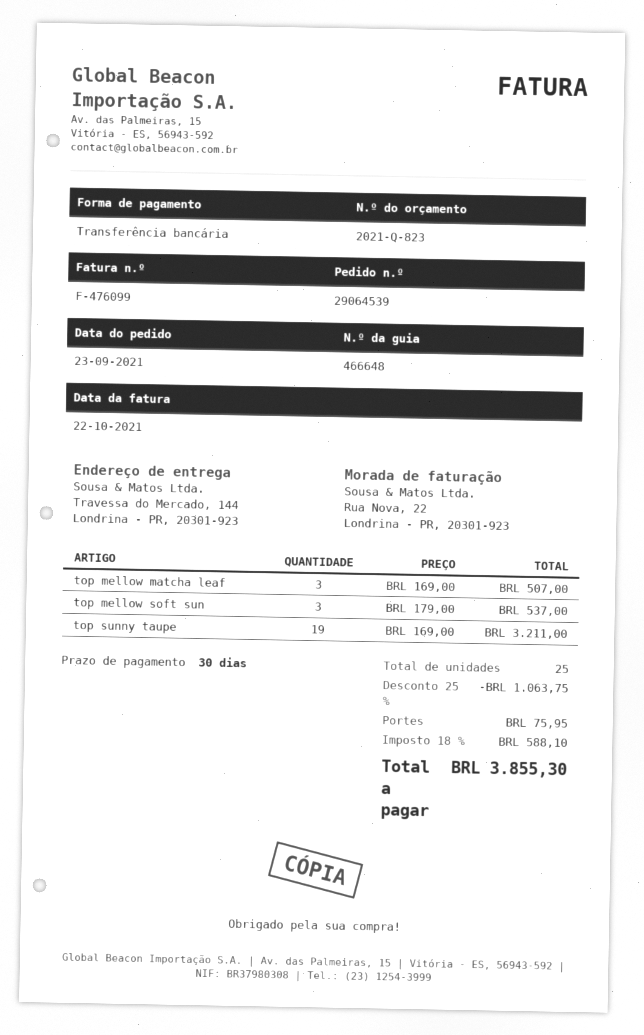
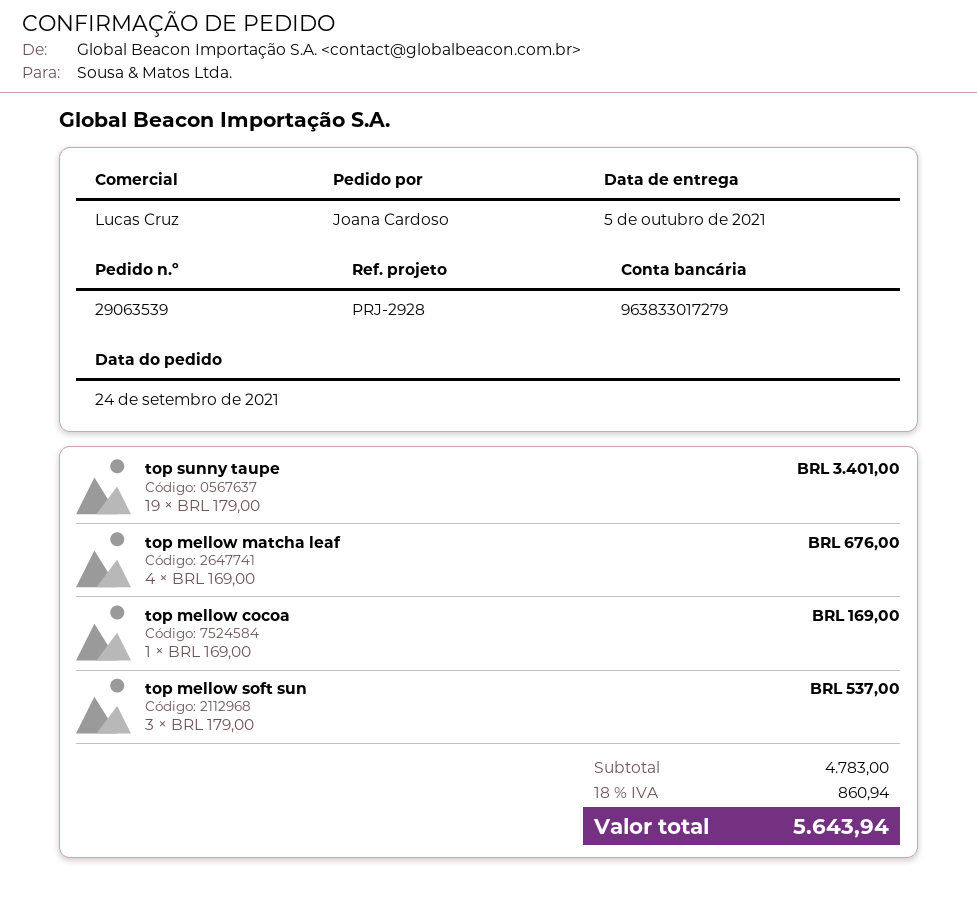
order number: 29064539 -> 29063539
order date: 2021-09-23 -> 2021-09-24
top mellow matcha leaf: 3 x 169.00 = 507.00 -> 4 x 169.00 = 676.00
top sunny taupe: 19 x 169.00 = 3211.00 -> 19 x 179.00 = 3401.00
top mellow cocoa: none -> 1 x 169.00 = 169.00
discount: 25% = 1063.75 -> none
shipping: 75.95 -> none
tax: 18% = 588.10 -> 18% = 860.94
total: 3855.30 -> 5643.94

